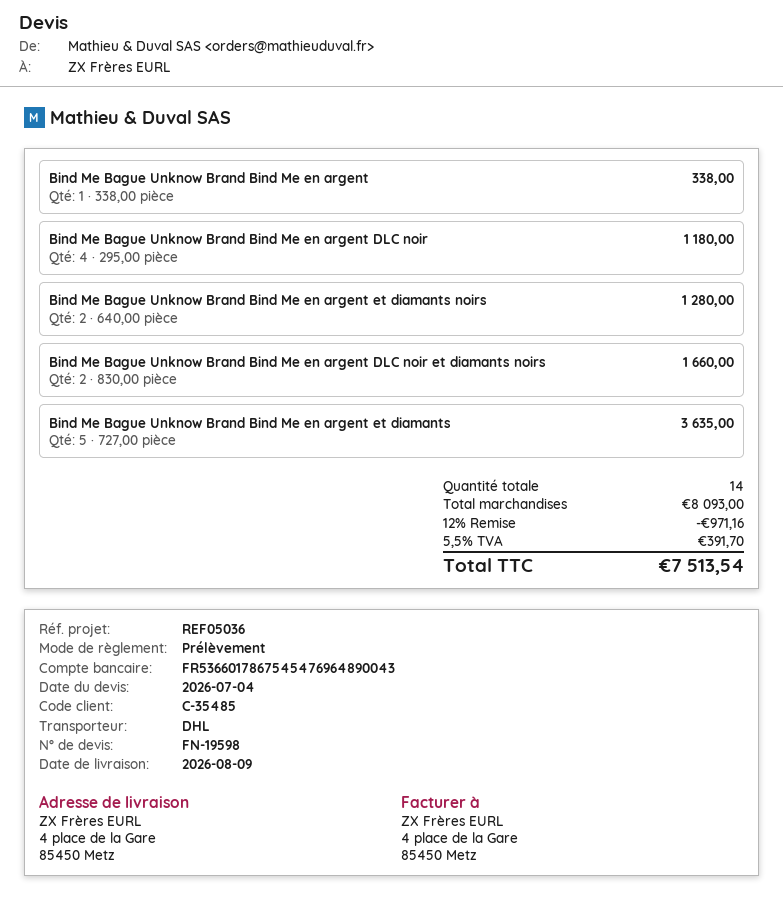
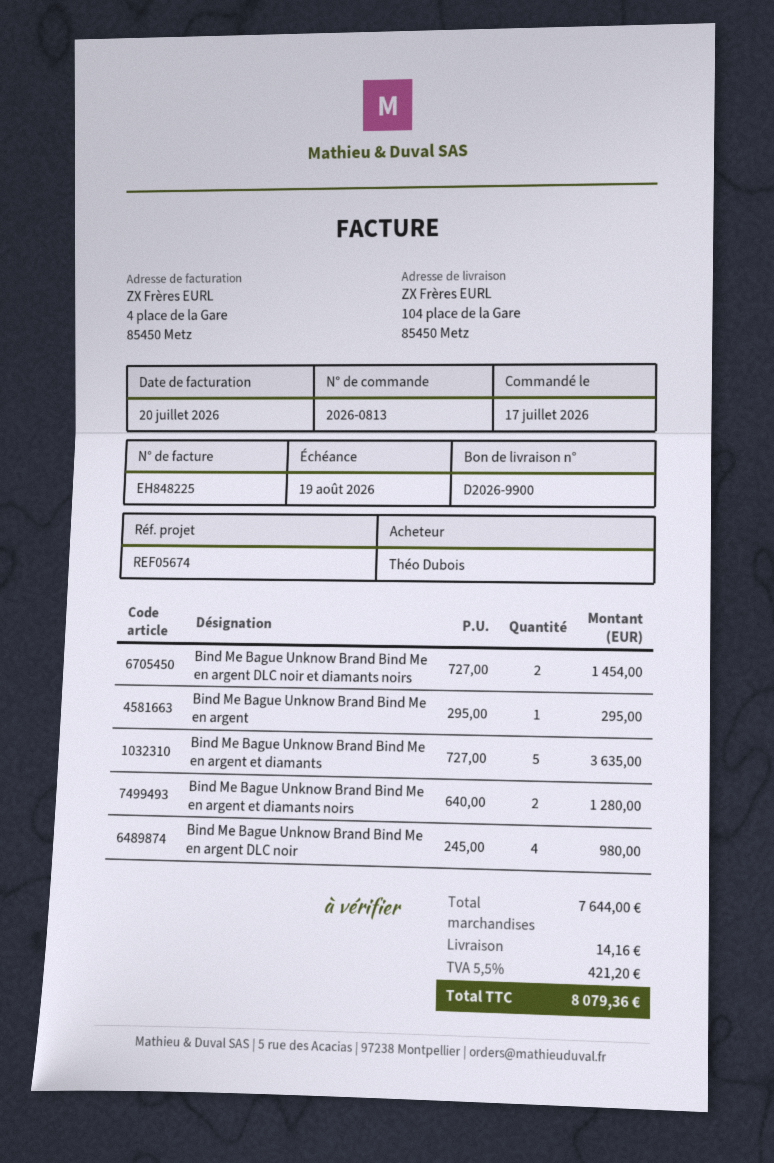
reference: REF05036 -> REF05674
ship to: 4 place de la Gare, 85450 Metz -> 104 place de la Gare, 85450 Metz
Bind Me Bague Unknow Brand Bind Me en argent: 1 x 338.00 = 338.00 -> 1 x 295.00 = 295.00
Bind Me Bague Unknow Brand Bind Me en argent DLC noir: 4 x 295.00 = 1180.00 -> 4 x 245.00 = 980.00
Bind Me Bague Unknow Brand Bind Me en argent DLC noir et diamants noirs: 2 x 830.00 = 1660.00 -> 2 x 727.00 = 1454.00
subtotal: 8093.00 -> 7644.00
discount: 12% = 971.16 -> none
shipping: none -> 14.16
tax: 5.5% = 391.70 -> 5.5% = 421.20
total: 7513.54 -> 8079.36

